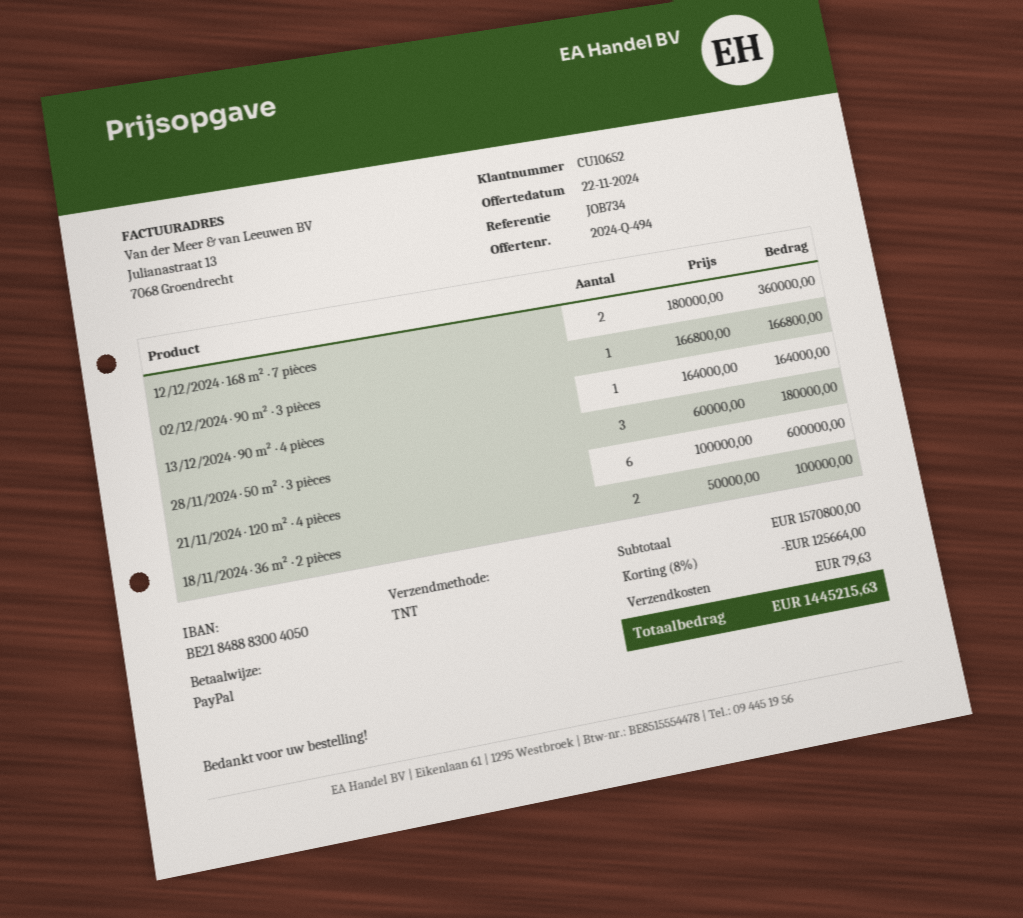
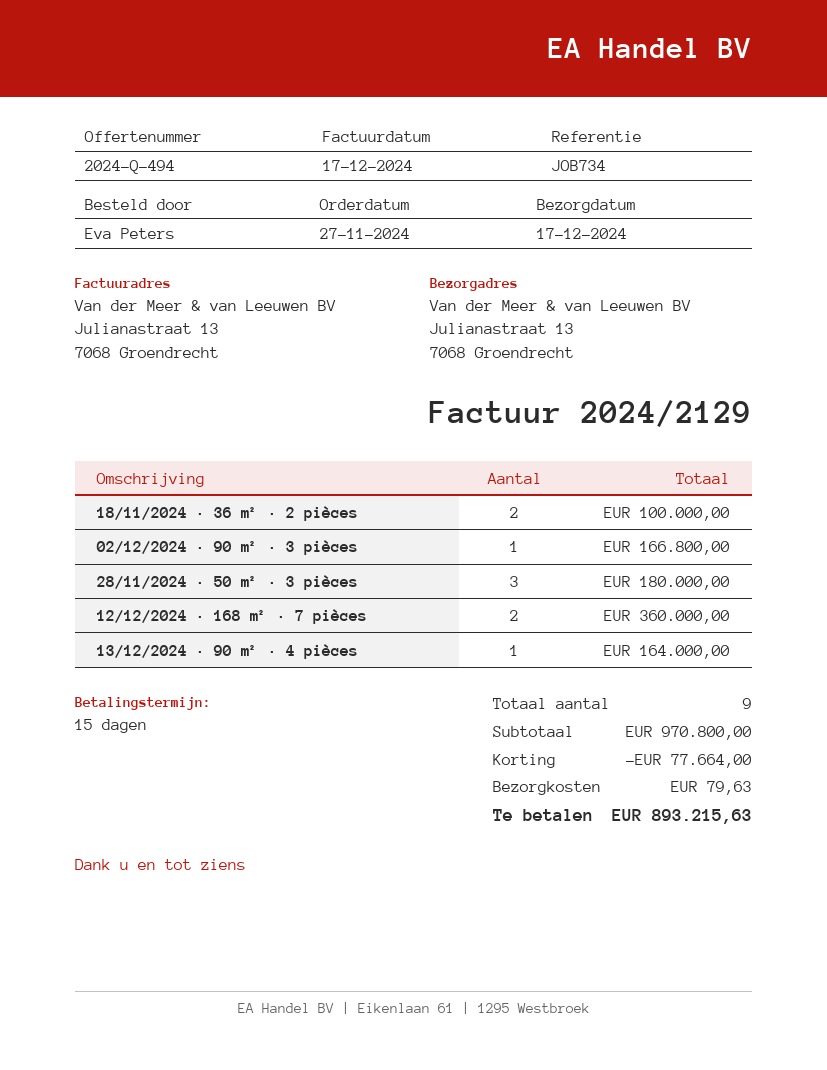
21/11/2024 · 120 m² · 4 pièces: 6 for 600000.00 -> none
subtotal: 1570800.00 -> 970800.00
discount: 125664.00 -> 77664.00
total: 1445215.63 -> 893215.63

